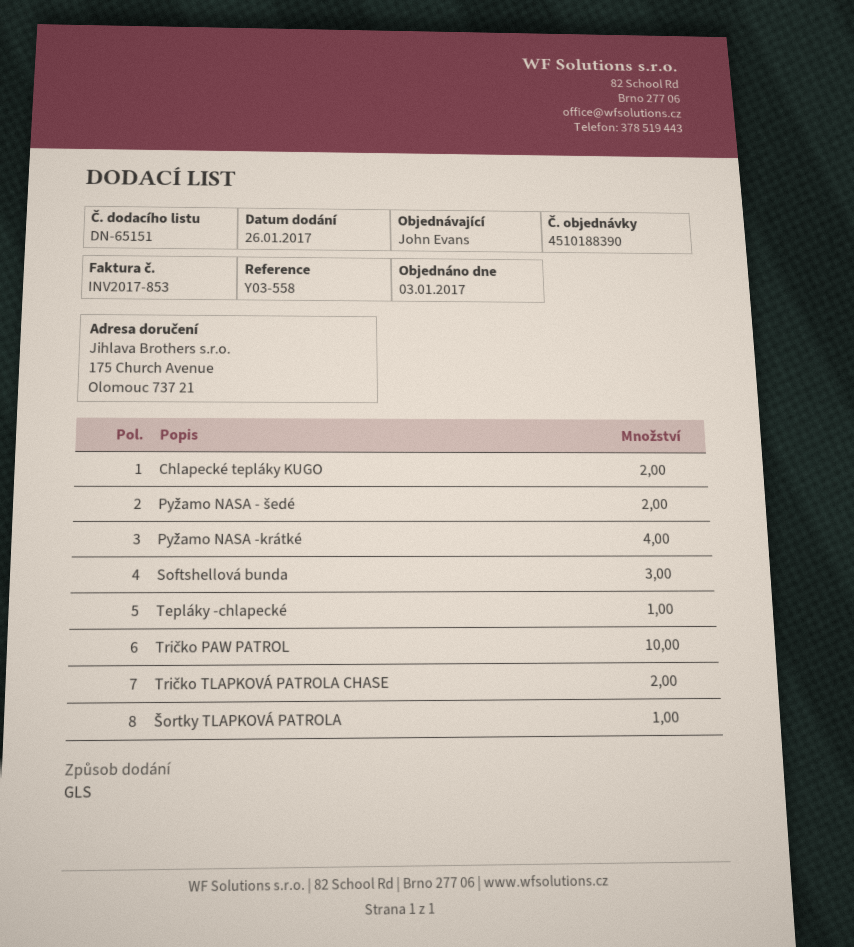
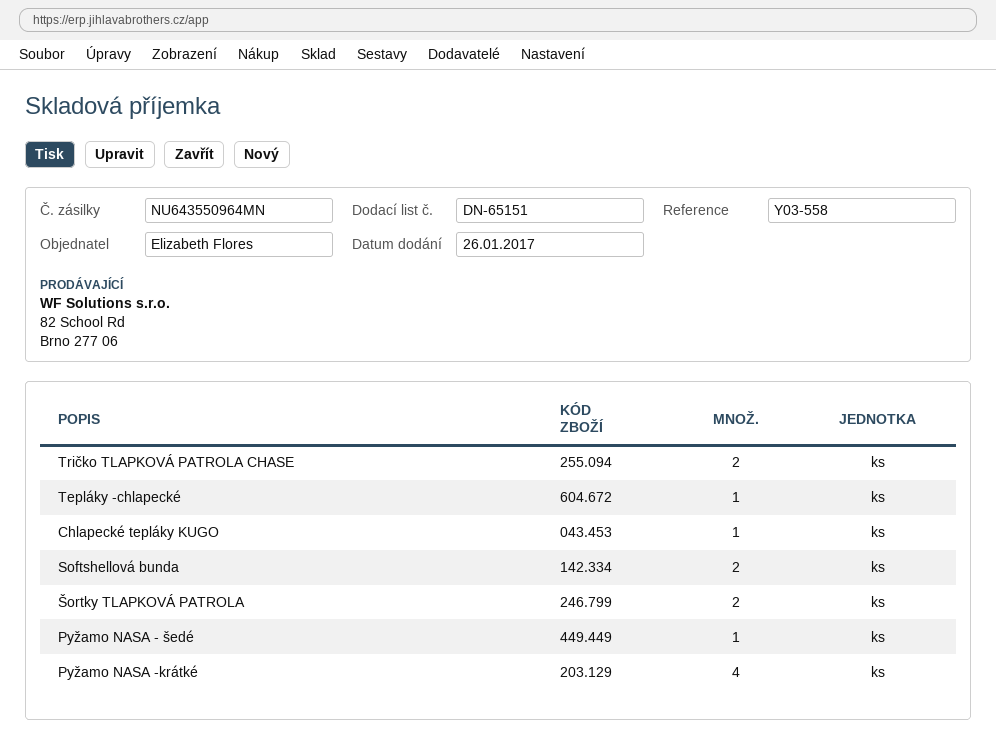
ordered by: John Evans -> Elizabeth Flores
Chlapecké tepláky KUGO: 2 -> 1
Pyžamo NASA - šedé: 2 -> 1
Softshellová bunda: 3 -> 2
Tričko PAW PATROL: 10 -> none
Šortky TLAPKOVÁ PATROLA: 1 -> 2

